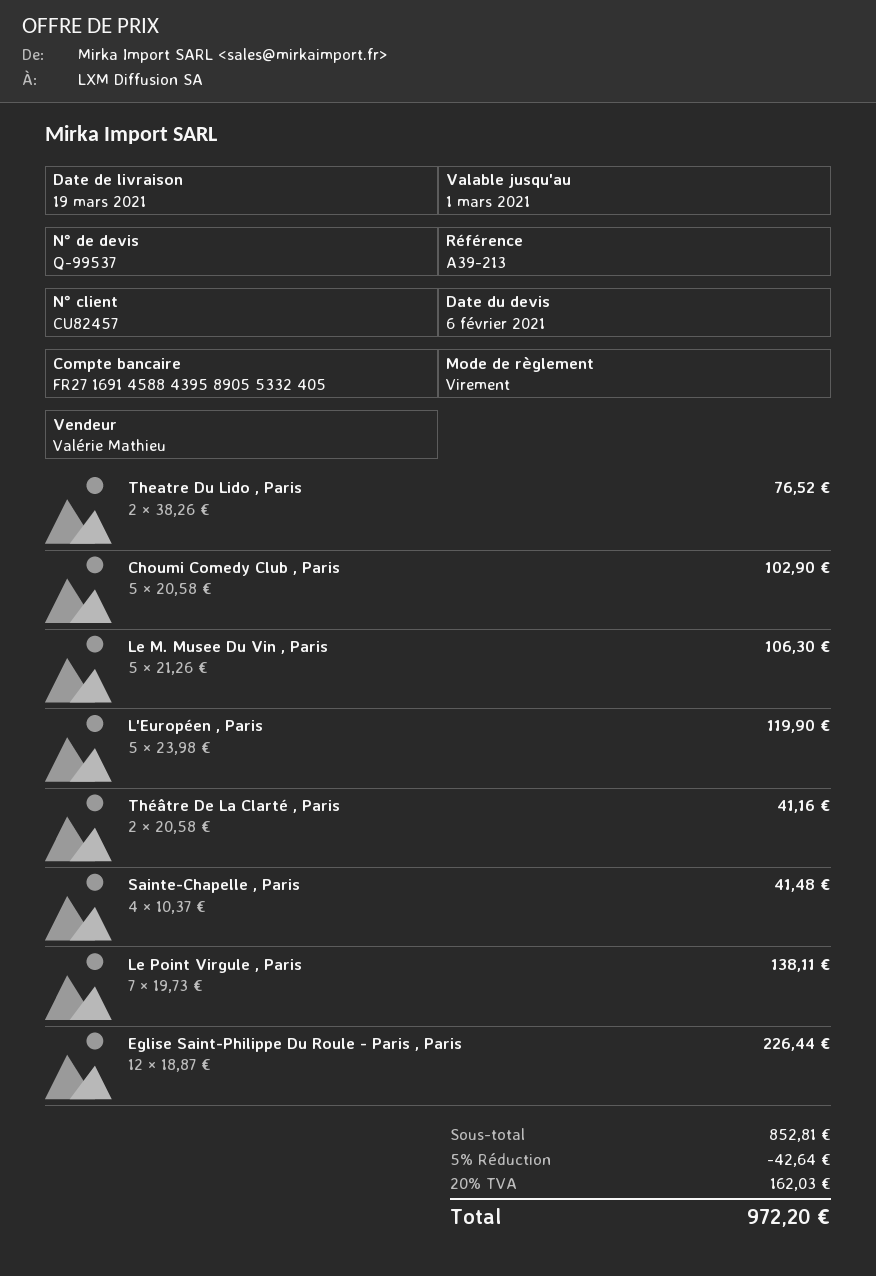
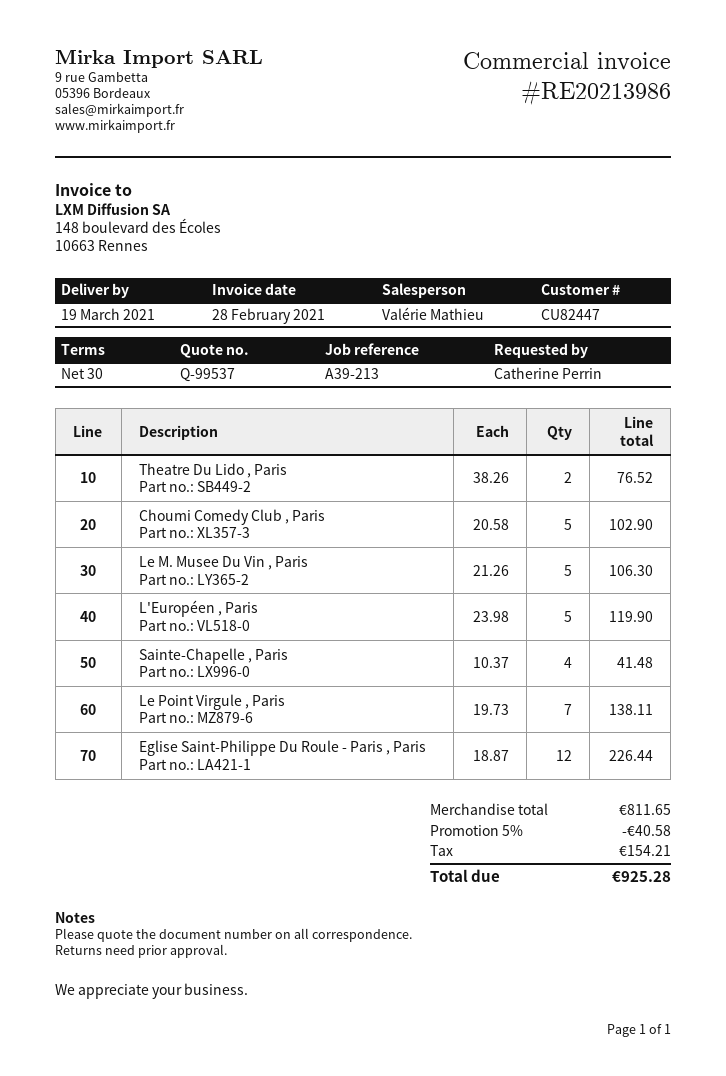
customer number: CU82457 -> CU82447
Théâtre De La Clarté , Paris: 2 x 20.58 = 41.16 -> none
subtotal: 852.81 -> 811.65
discount: 5% = 42.64 -> 5% = 40.58
tax: 162.03 -> 154.21
total: 972.20 -> 925.28

